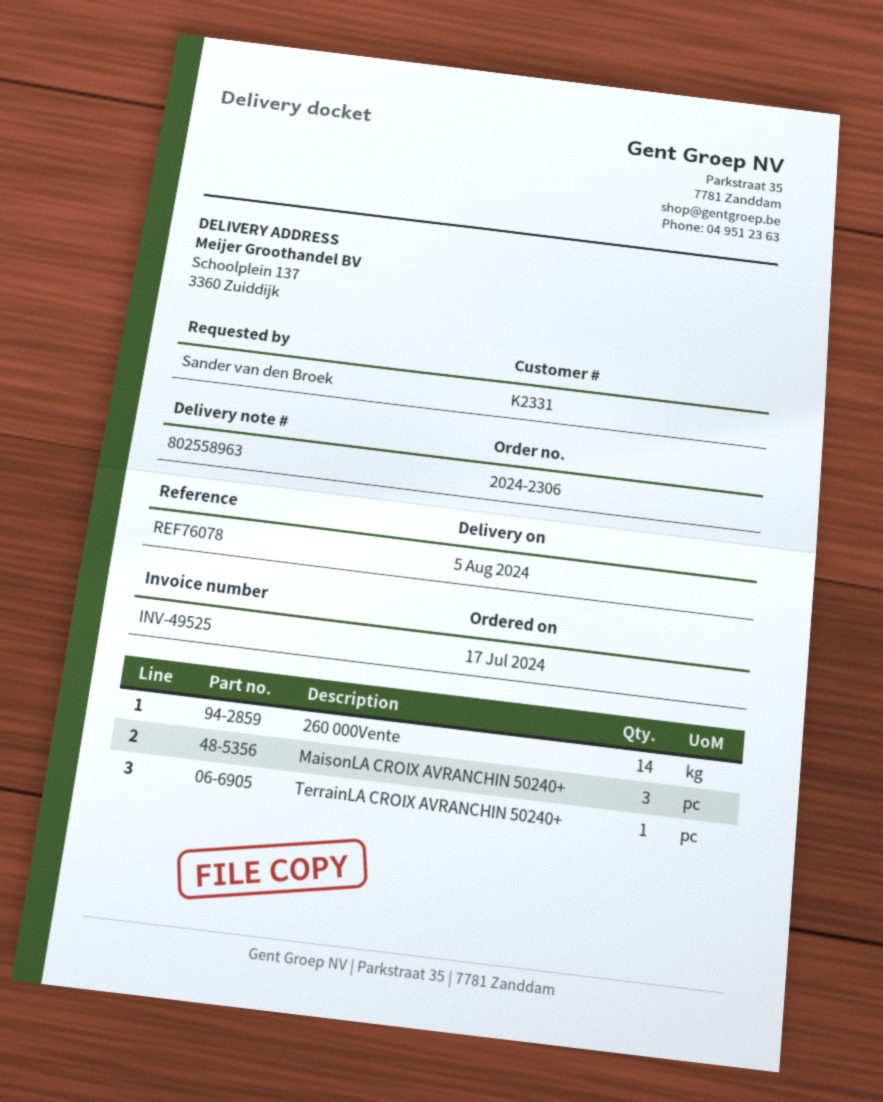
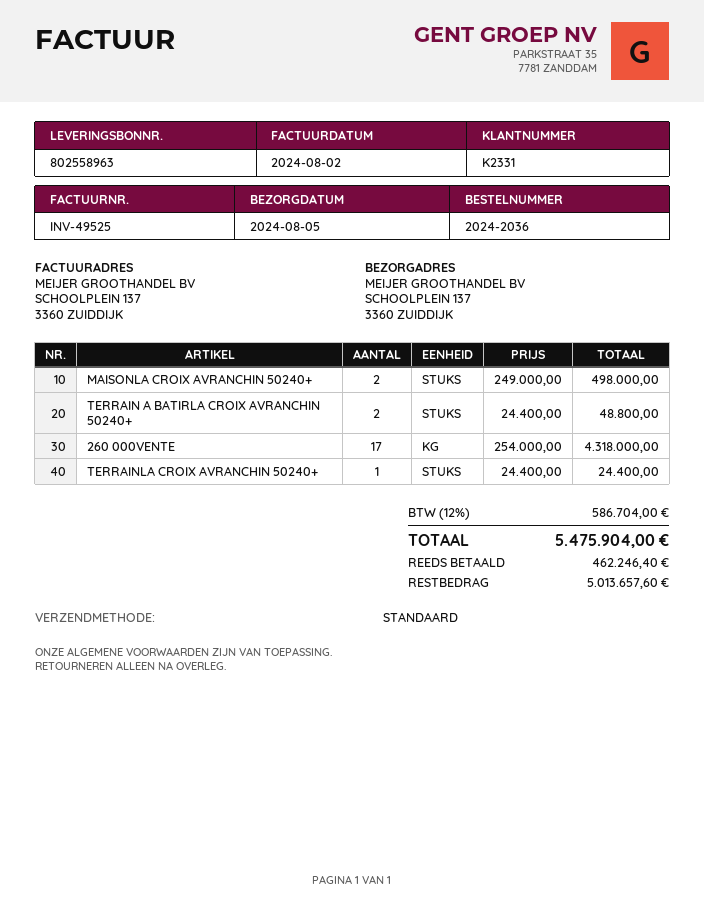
order number: 2024-2306 -> 2024-2036
260 000Vente: 14 -> 17
MaisonLA CROIX AVRANCHIN 50240+: 3 -> 2
TERRAIN A BATIRLA CROIX AVRANCHIN 50240+: none -> 2

